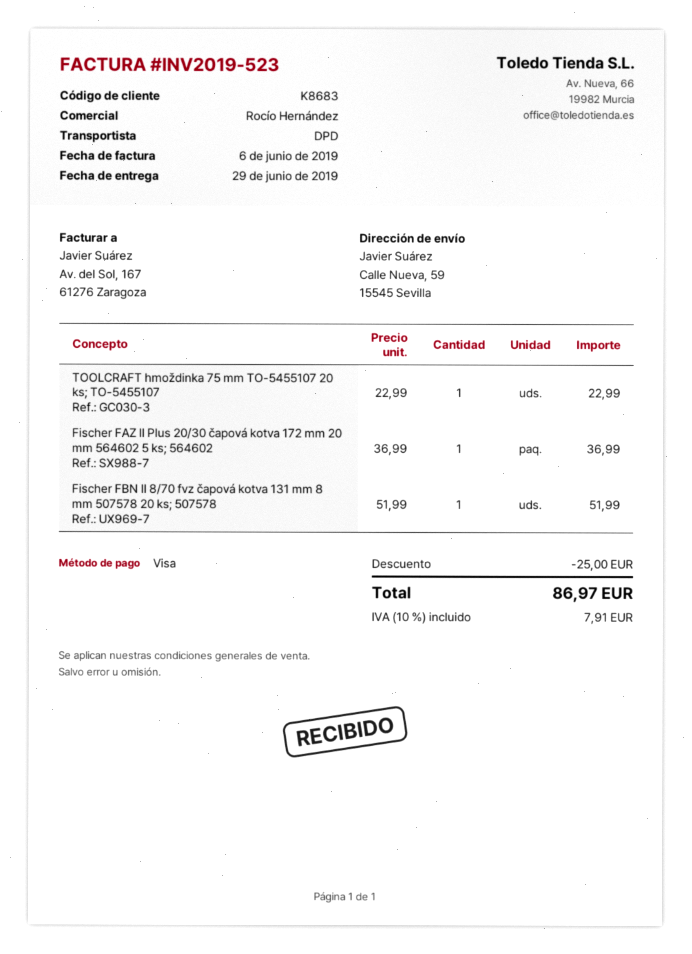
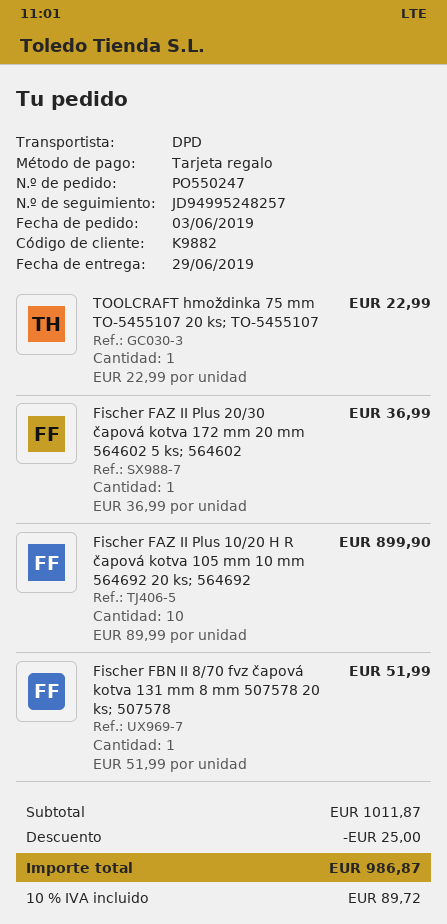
customer number: K8683 -> K9882
payment method: Visa -> gift card
Fischer FAZ II Plus 10/20 H R čapová kotva 105 mm 10 mm 564692 20 ks; 564692: none -> 10 x 89.99 = 899.90
tax: 10% = 7.91 -> 10% = 89.72
total: 86.97 -> 986.87

